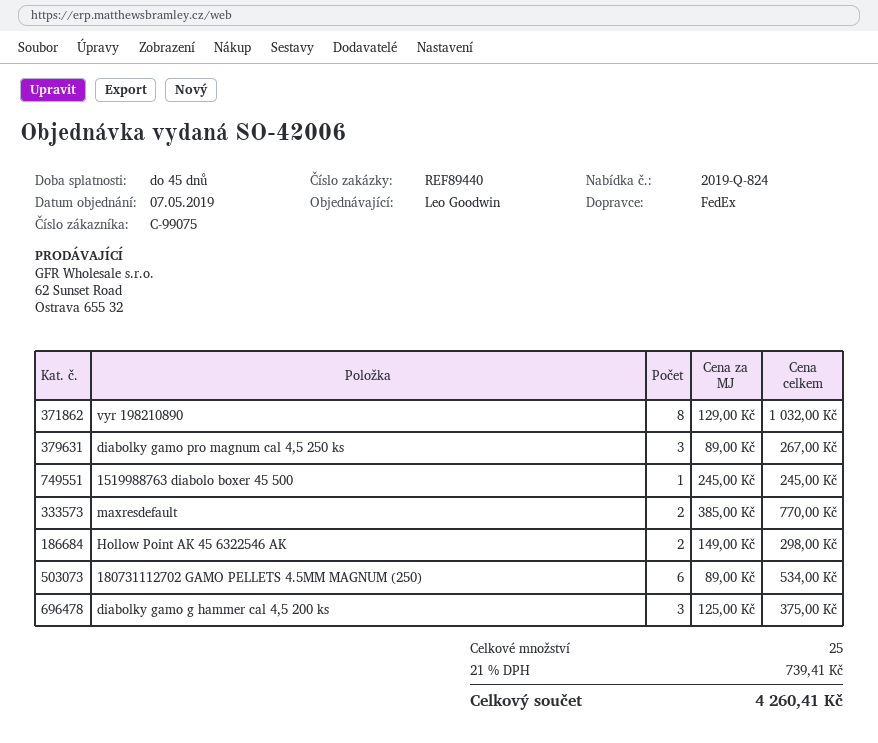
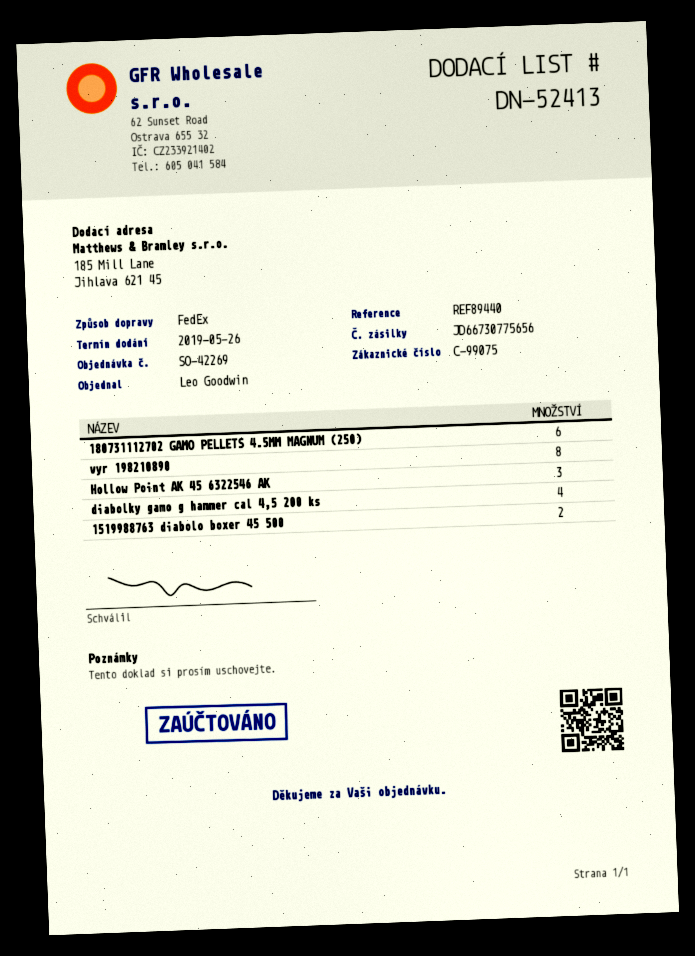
order number: SO-42006 -> SO-42269
diabolky gamo pro magnum cal 4,5 250 ks: 3 -> none
1519988763 diabolo boxer 45 500: 1 -> 2
maxresdefault: 2 -> none
Hollow Point AK 45 6322546 AK: 2 -> 3
diabolky gamo g hammer cal 4,5 200 ks: 3 -> 4

